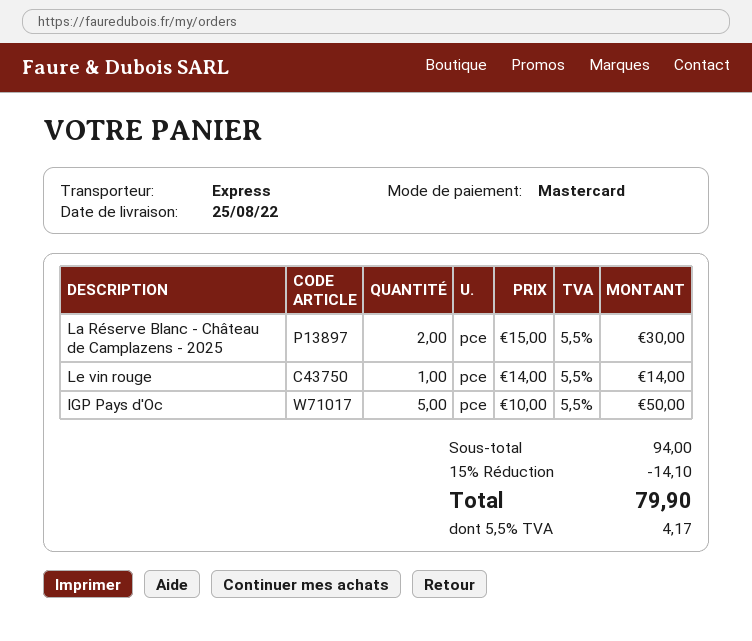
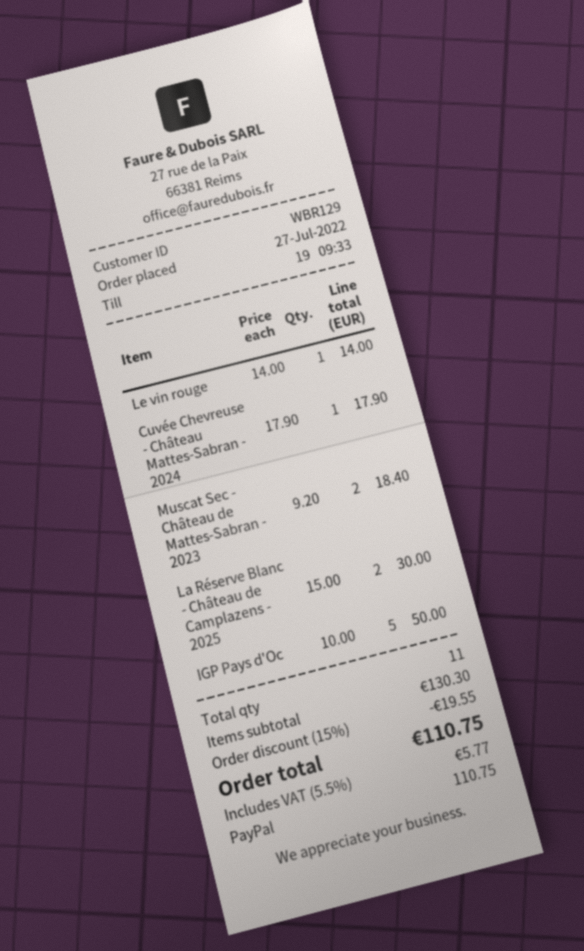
payment method: Mastercard -> PayPal
Cuvée Chevreuse - Château Mattes-Sabran - 2024: none -> 1 x 17.90 = 17.90
Muscat Sec - Château de Mattes-Sabran - 2023: none -> 2 x 9.20 = 18.40
subtotal: 94.00 -> 130.30
discount: 15% = 14.10 -> 15% = 19.55
tax: 5.5% = 4.17 -> 5.5% = 5.77
total: 79.90 -> 110.75

